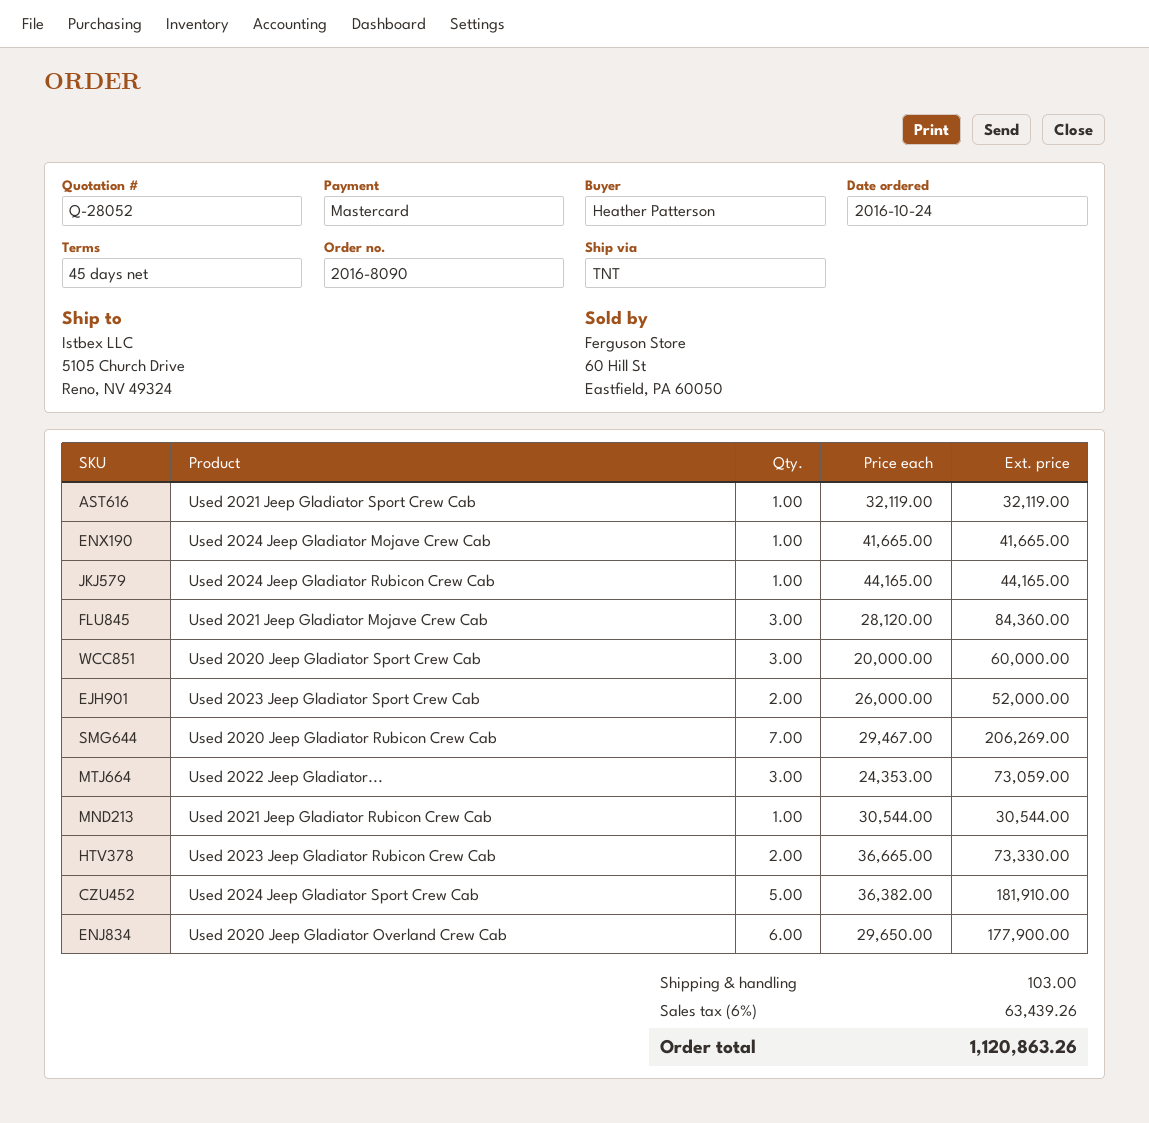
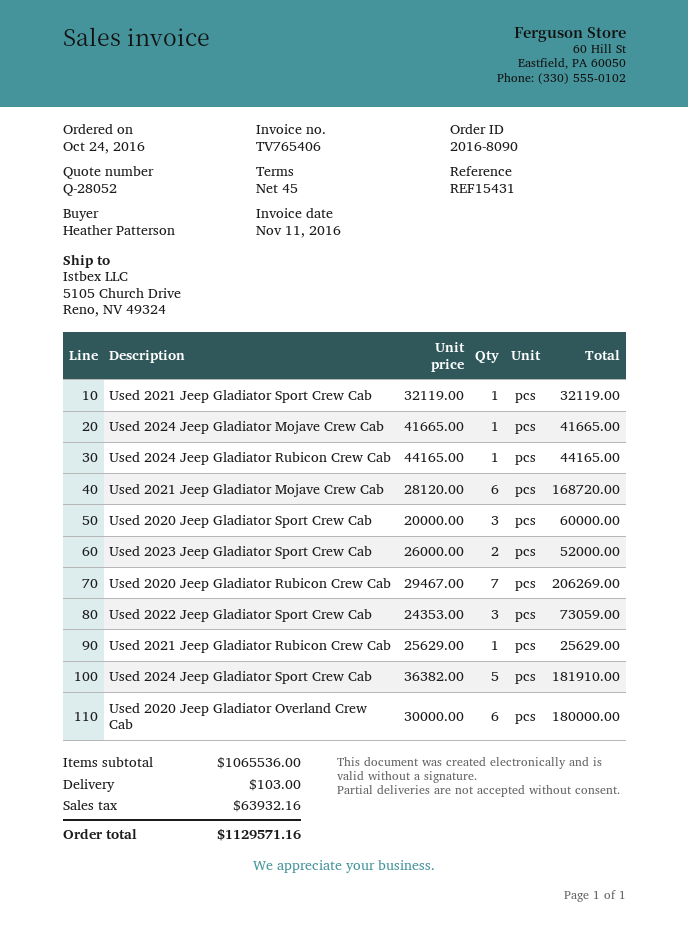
Used 2021 Jeep Gladiator Mojave Crew Cab: 3 x 28120.00 = 84360.00 -> 6 x 28120.00 = 168720.00
Used 2021 Jeep Gladiator Rubicon Crew Cab: 1 x 30544.00 = 30544.00 -> 1 x 25629.00 = 25629.00
Used 2023 Jeep Gladiator Rubicon Crew Cab: 2 x 36665.00 = 73330.00 -> none
Used 2020 Jeep Gladiator Overland Crew Cab: 6 x 29650.00 = 177900.00 -> 6 x 30000.00 = 180000.00
tax: 63439.26 -> 63932.16
total: 1120863.26 -> 1129571.16

